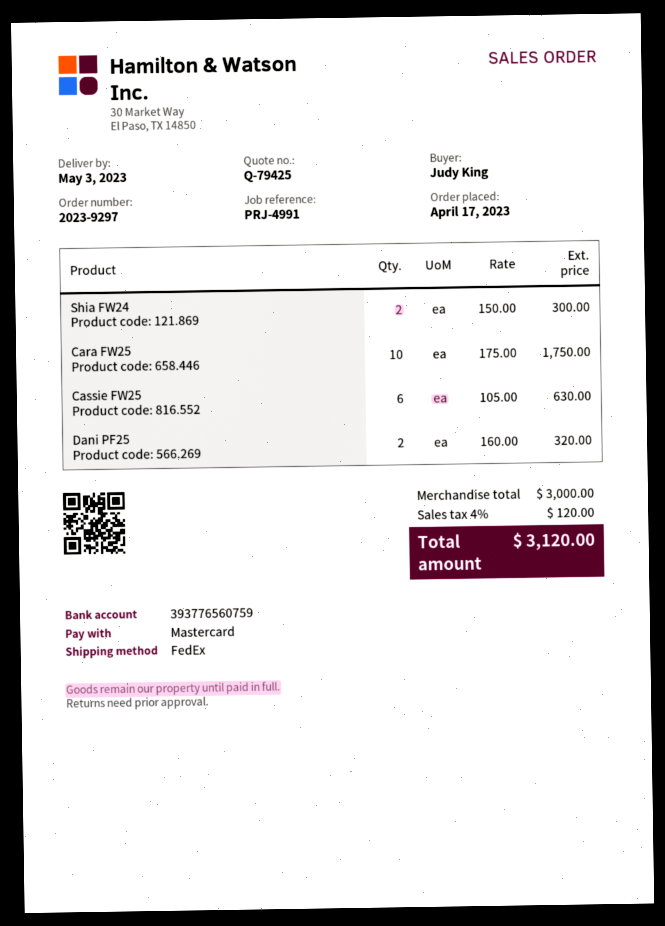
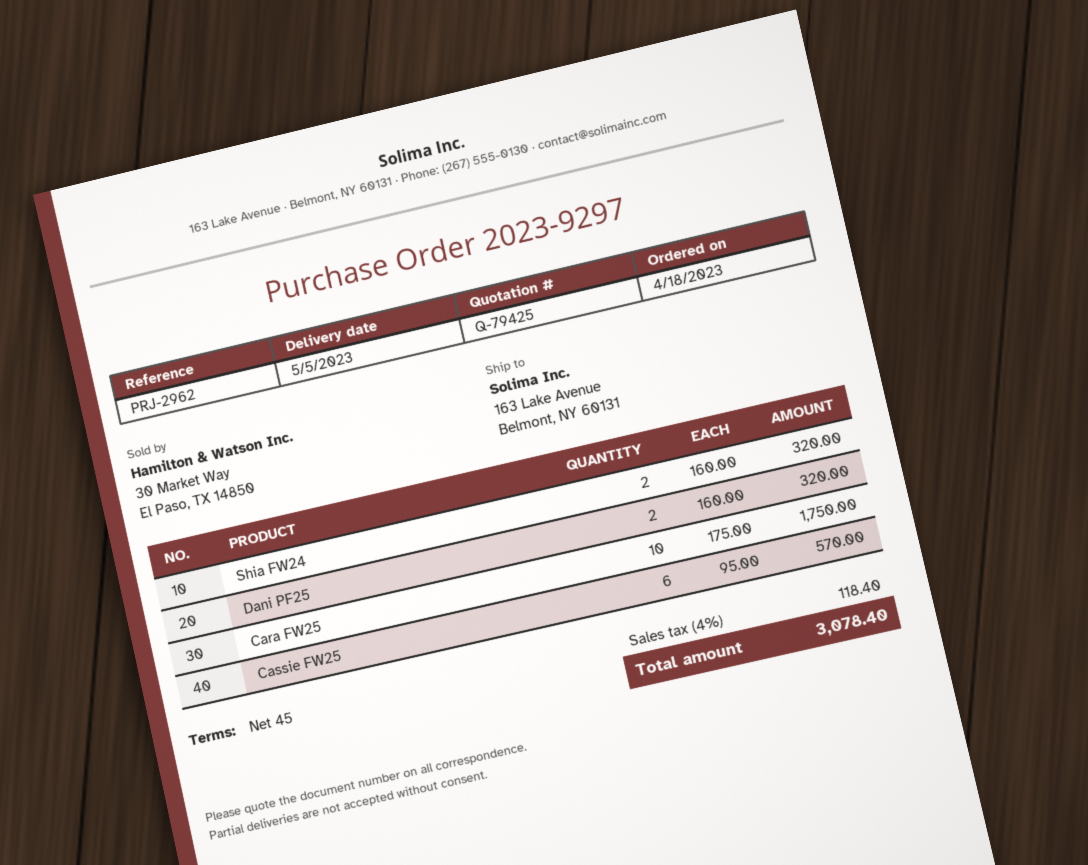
order date: 2023-04-17 -> 2023-04-18
delivery date: 2023-05-03 -> 2023-05-05
reference: PRJ-4991 -> PRJ-2962
Shia FW24: 2 x 150.00 = 300.00 -> 2 x 160.00 = 320.00
Cassie FW25: 6 x 105.00 = 630.00 -> 6 x 95.00 = 570.00
tax: 4% = 120.00 -> 4% = 118.40
total: 3120.00 -> 3078.40

